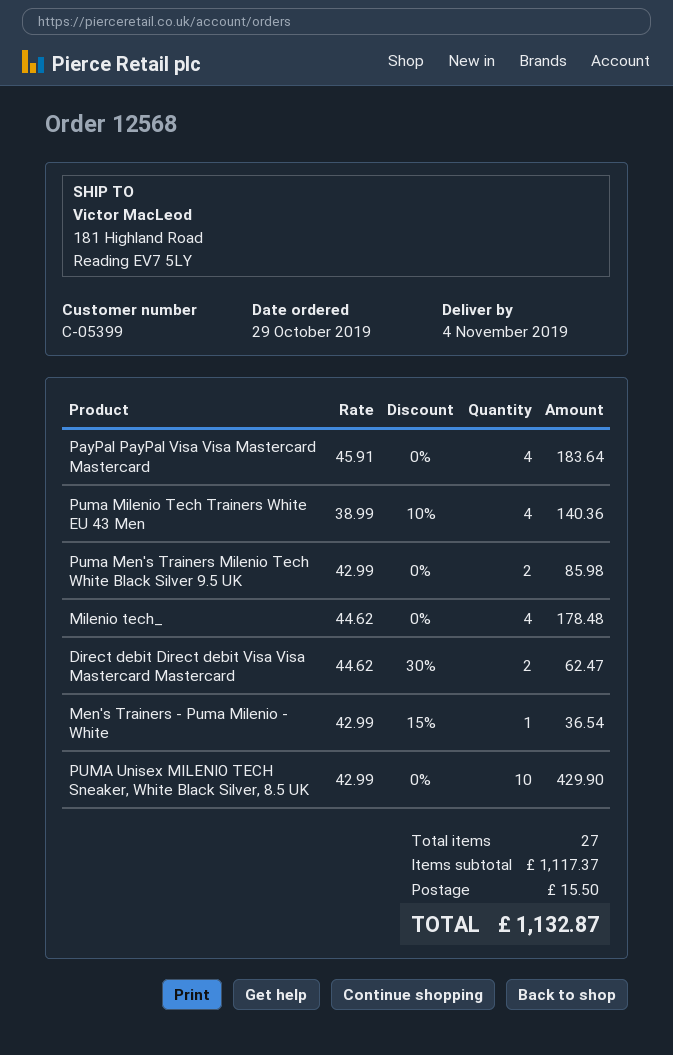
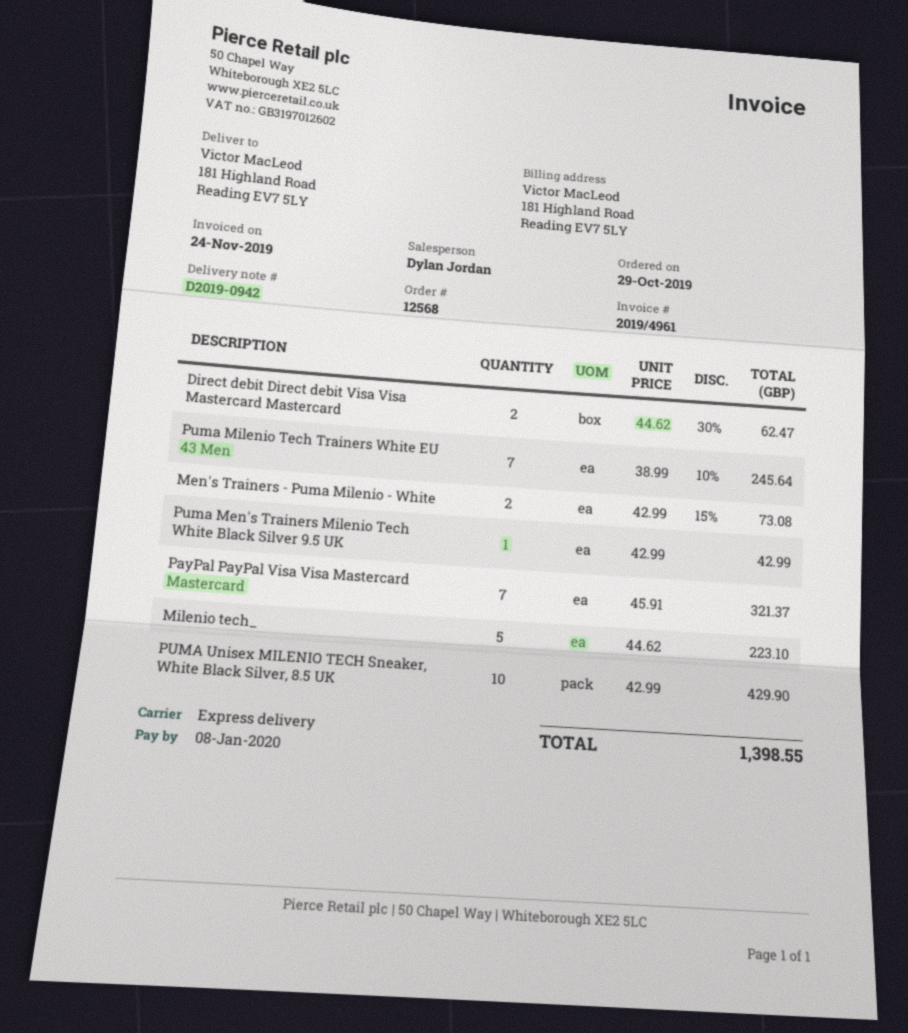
PayPal PayPal Visa Visa Mastercard Mastercard: 4 x 45.91 = 183.64 -> 7 x 45.91 = 321.37
Puma Milenio Tech Trainers White EU 43 Men: 4 x 38.99 - 10% = 140.36 -> 7 x 38.99 - 10% = 245.64
Puma Men's Trainers Milenio Tech White Black Silver 9.5 UK: 2 x 42.99 = 85.98 -> 1 x 42.99 = 42.99
Milenio tech_: 4 x 44.62 = 178.48 -> 5 x 44.62 = 223.10
Men's Trainers - Puma Milenio - White: 1 x 42.99 - 15% = 36.54 -> 2 x 42.99 - 15% = 73.08
shipping: 15.50 -> none
total: 1132.87 -> 1398.55

